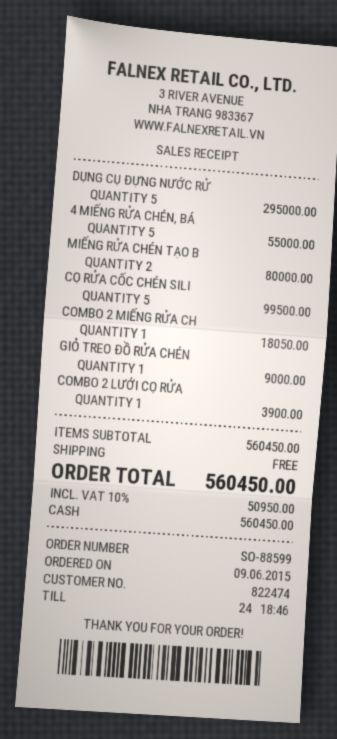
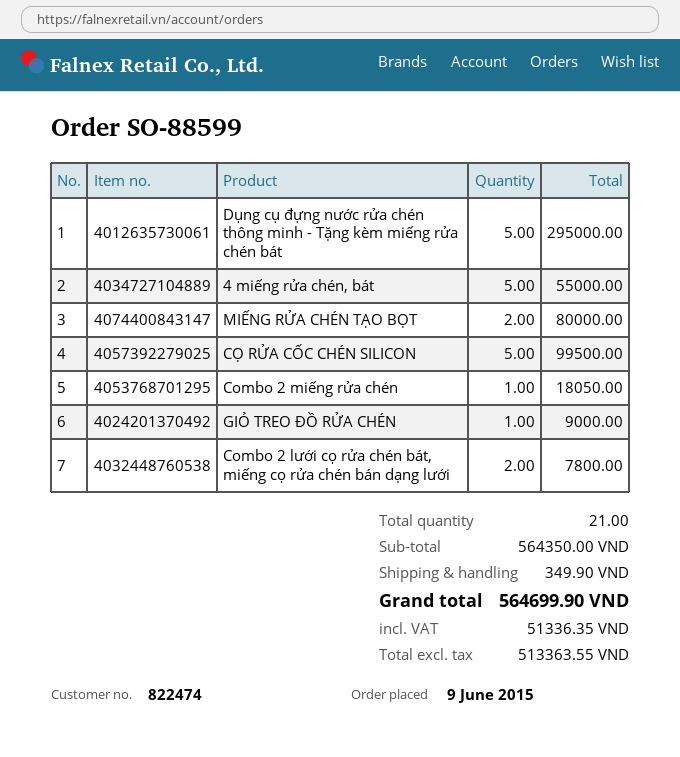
COMBO 2 LƯỚI CỌ RỬA: 1 for 3900.00 -> 2 for 7800.00
subtotal: 560450.00 -> 564350.00
shipping: 0.00 -> 349.90
tax: 50950.00 -> 51336.35
total: 560450.00 -> 564699.90

